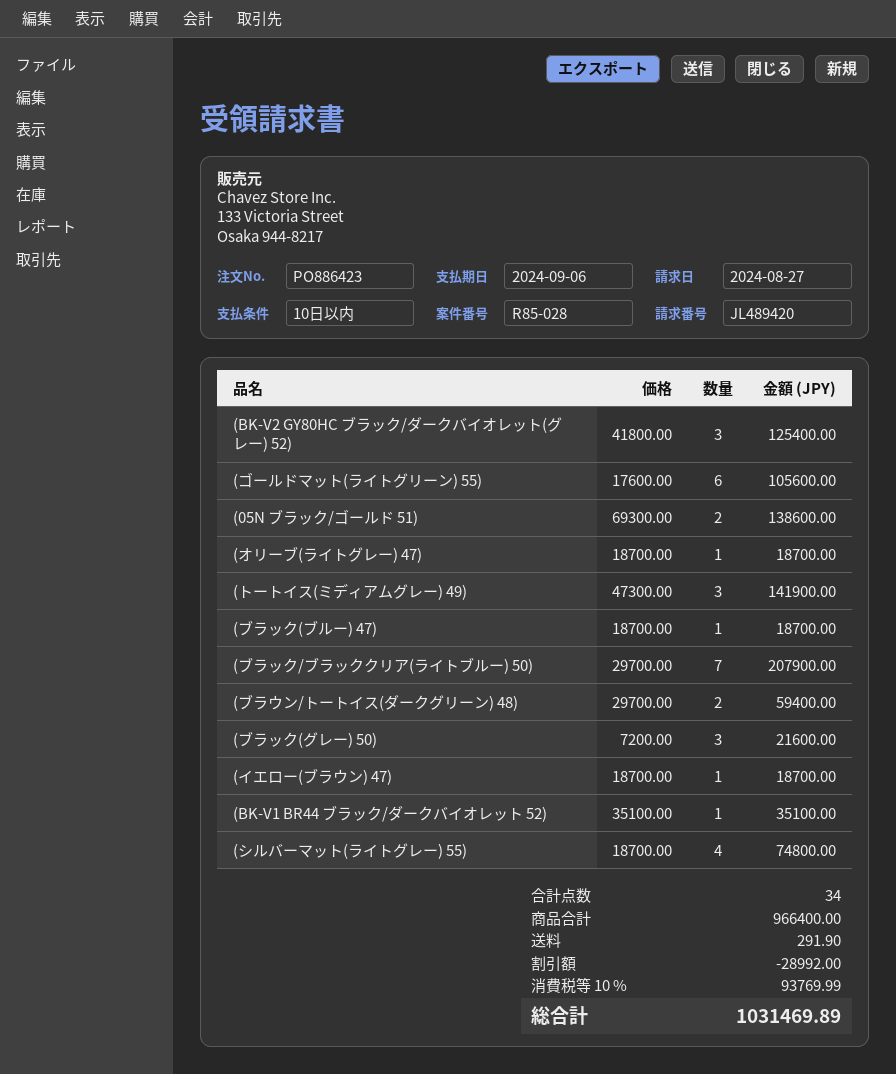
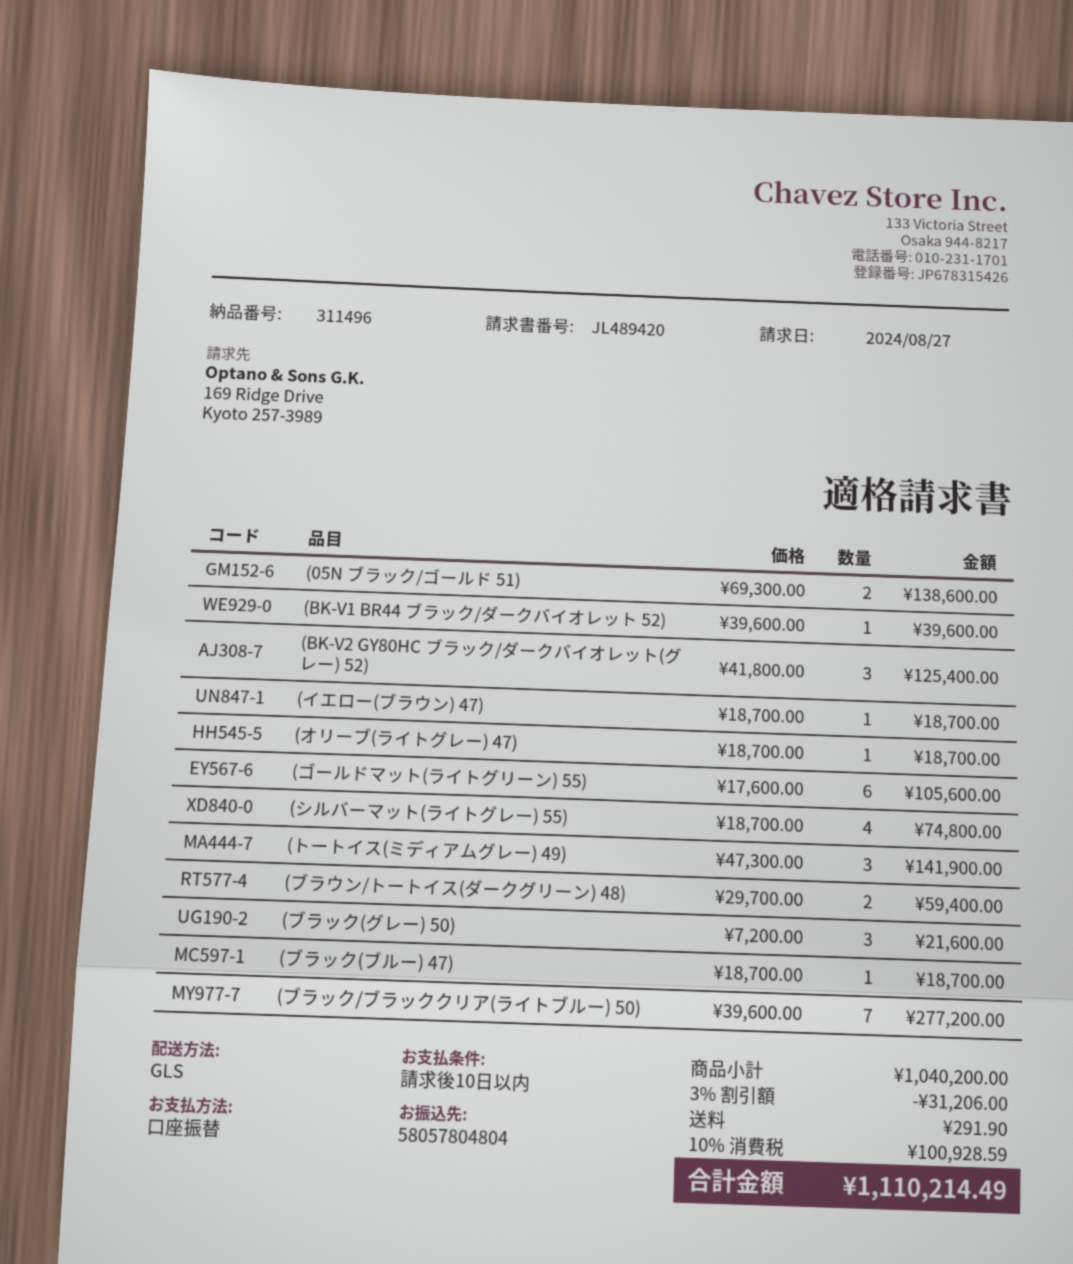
(ブラック/ブラッククリア(ライトブルー) 50): 7 x 29700.00 = 207900.00 -> 7 x 39600.00 = 277200.00
(BK-V1 BR44 ブラック/ダークバイオレット 52): 1 x 35100.00 = 35100.00 -> 1 x 39600.00 = 39600.00
subtotal: 966400.00 -> 1040200.00
discount: 28992.00 -> 31206.00
tax: 10% = 93769.99 -> 10% = 100928.59
total: 1031469.89 -> 1110214.49

